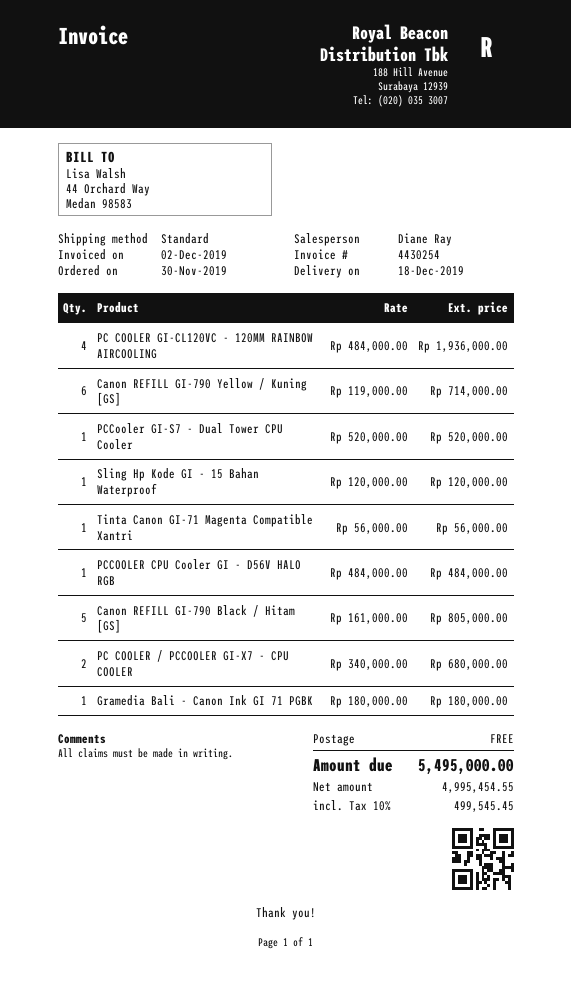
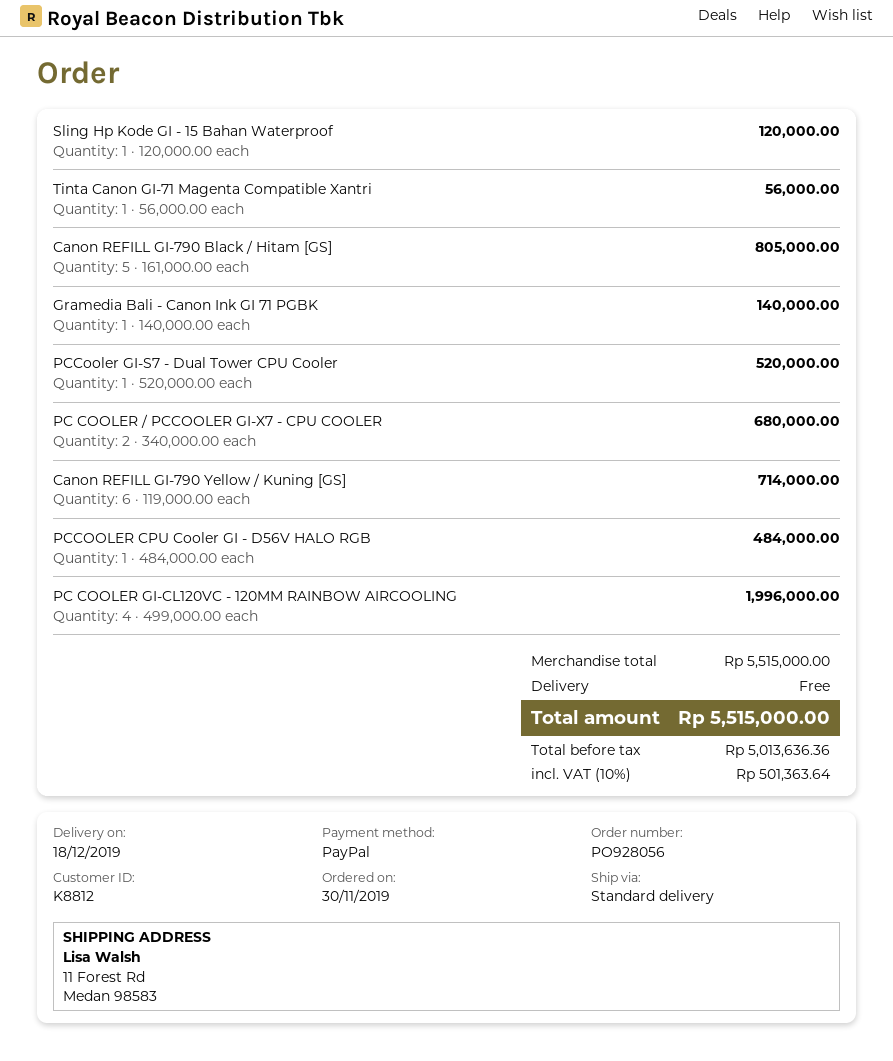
PC COOLER GI-CL120VC - 120MM RAINBOW AIRCOOLING: 4 x 484000.00 = 1936000.00 -> 4 x 499000.00 = 1996000.00
Gramedia Bali - Canon Ink GI 71 PGBK: 1 x 180000.00 = 180000.00 -> 1 x 140000.00 = 140000.00
net: 4995454.55 -> 5013636.36
tax: 10% = 499545.45 -> 10% = 501363.64
total: 5495000.00 -> 5515000.00

